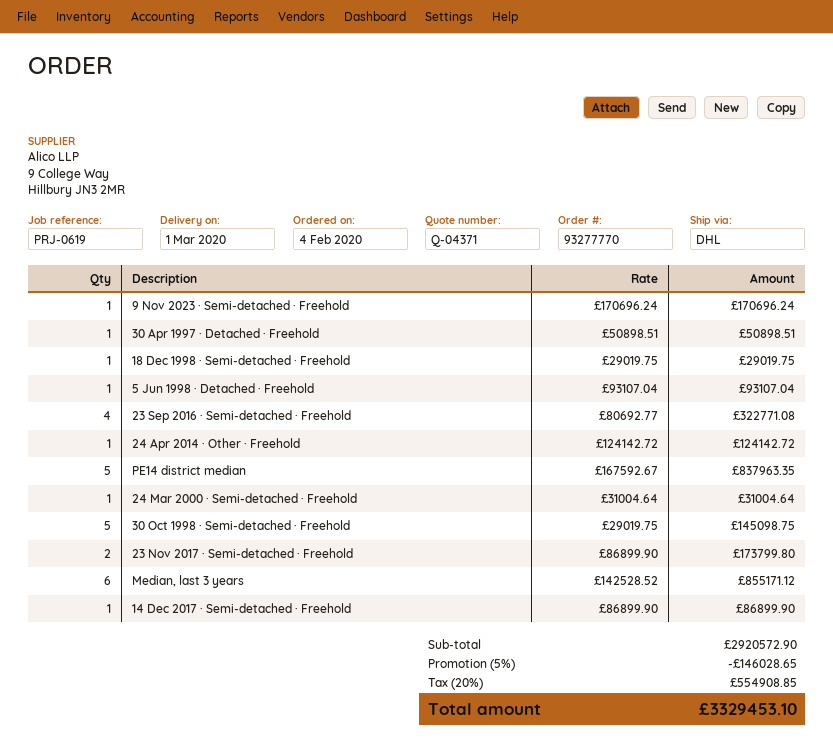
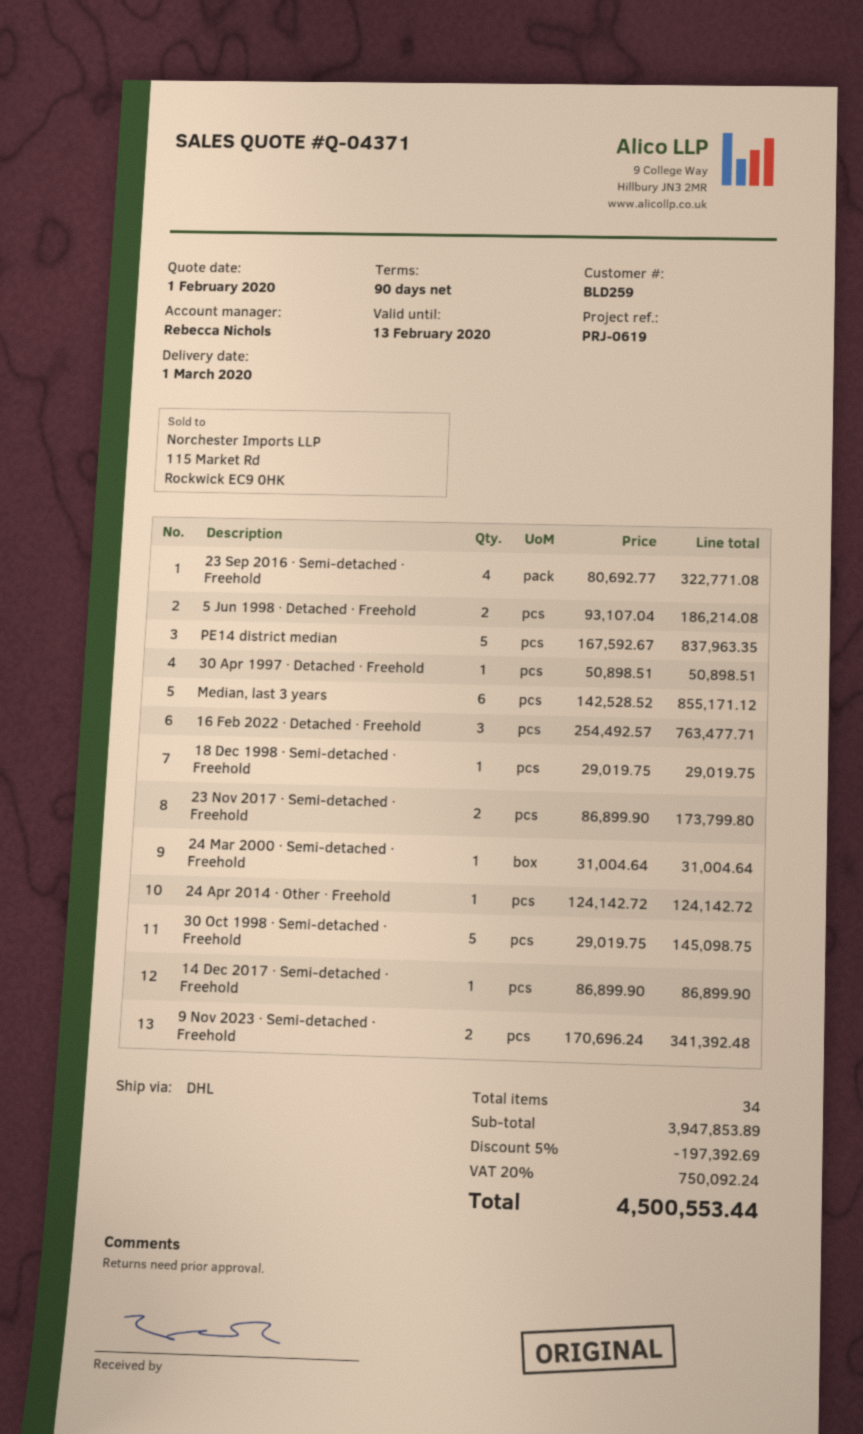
9 Nov 2023 · Semi-detached · Freehold: 1 x 170696.24 = 170696.24 -> 2 x 170696.24 = 341392.48
5 Jun 1998 · Detached · Freehold: 1 x 93107.04 = 93107.04 -> 2 x 93107.04 = 186214.08
16 Feb 2022 · Detached · Freehold: none -> 3 x 254492.57 = 763477.71
subtotal: 2920572.90 -> 3947853.89
discount: 5% = 146028.65 -> 5% = 197392.69
tax: 20% = 554908.85 -> 20% = 750092.24
total: 3329453.10 -> 4500553.44

